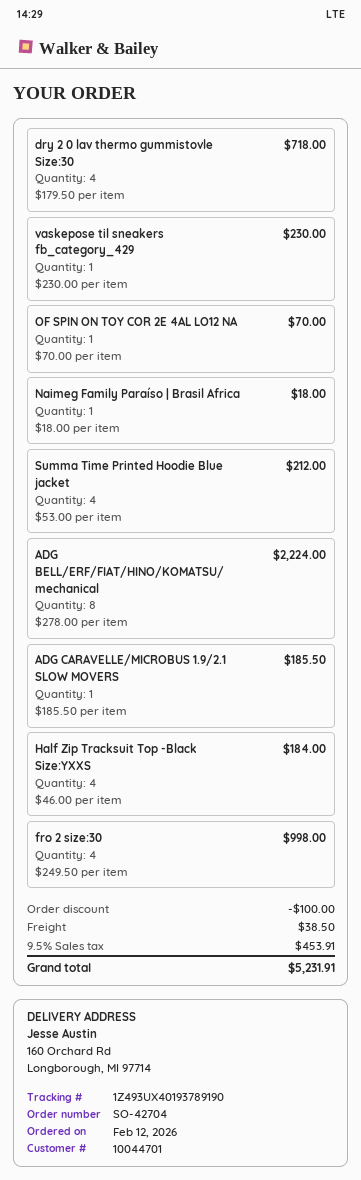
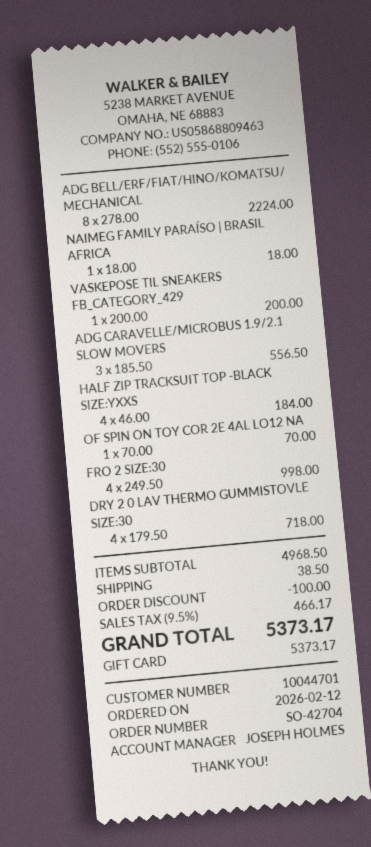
vaskepose til sneakers fb_category_429: 1 x 230.00 = 230.00 -> 1 x 200.00 = 200.00
Summa Time Printed Hoodie Blue jacket: 4 x 53.00 = 212.00 -> none
ADG CARAVELLE/MICROBUS 1.9/2.1 SLOW MOVERS: 1 x 185.50 = 185.50 -> 3 x 185.50 = 556.50
tax: 9.5% = 453.91 -> 9.5% = 466.17
total: 5231.91 -> 5373.17

